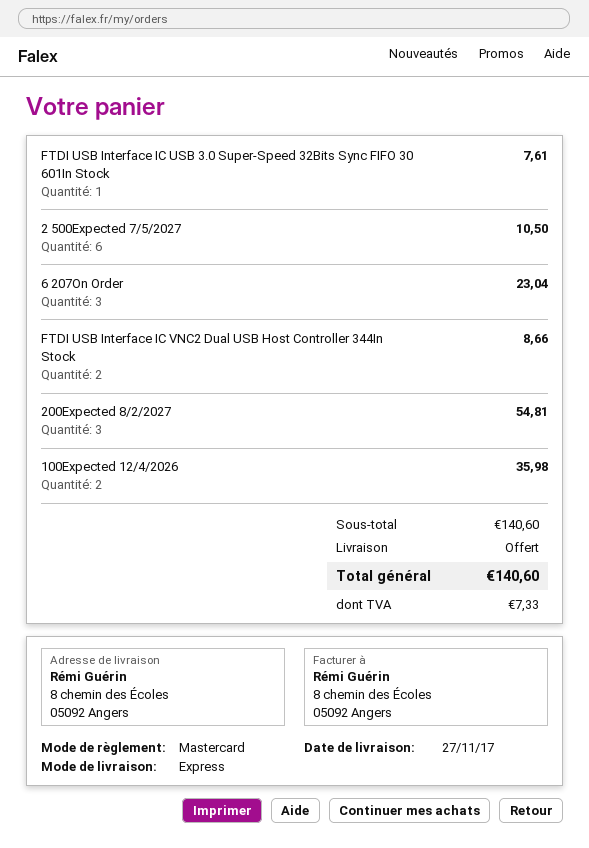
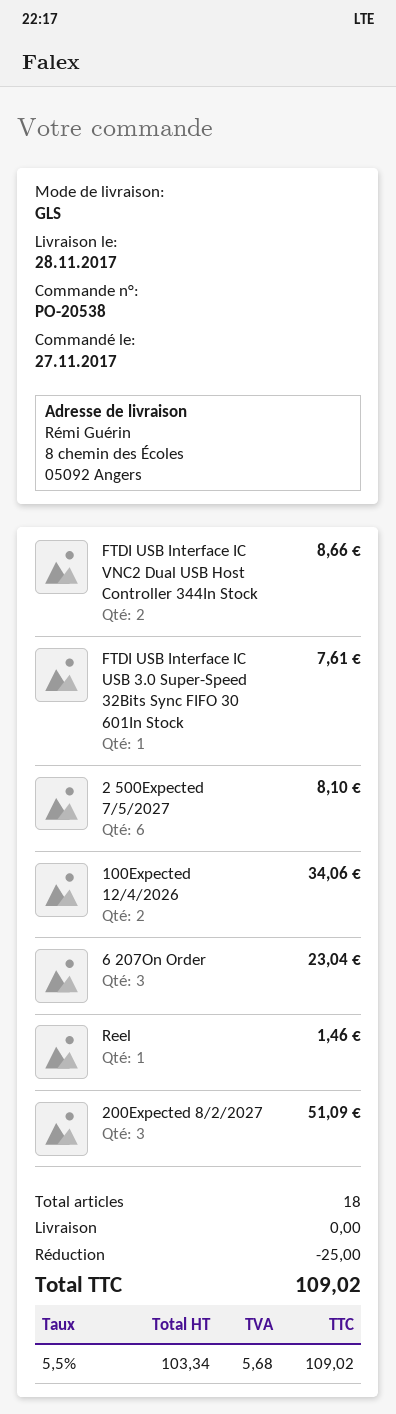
delivery date: 2017-11-27 -> 2017-11-28
shipping method: express -> GLS
2 500Expected 7/5/2027: 6 for 10.50 -> 6 for 8.10
200Expected 8/2/2027: 3 for 54.81 -> 3 for 51.09
100Expected 12/4/2026: 2 for 35.98 -> 2 for 34.06
Reel: none -> 1 for 1.46
discount: none -> 25.00
tax: 7.33 -> 5.68
total: 140.60 -> 109.02

